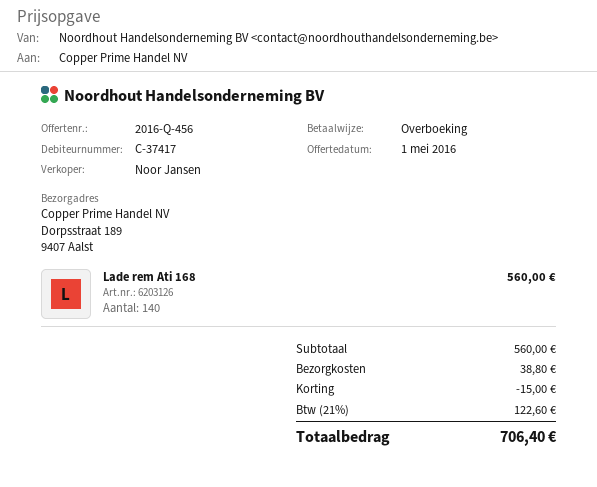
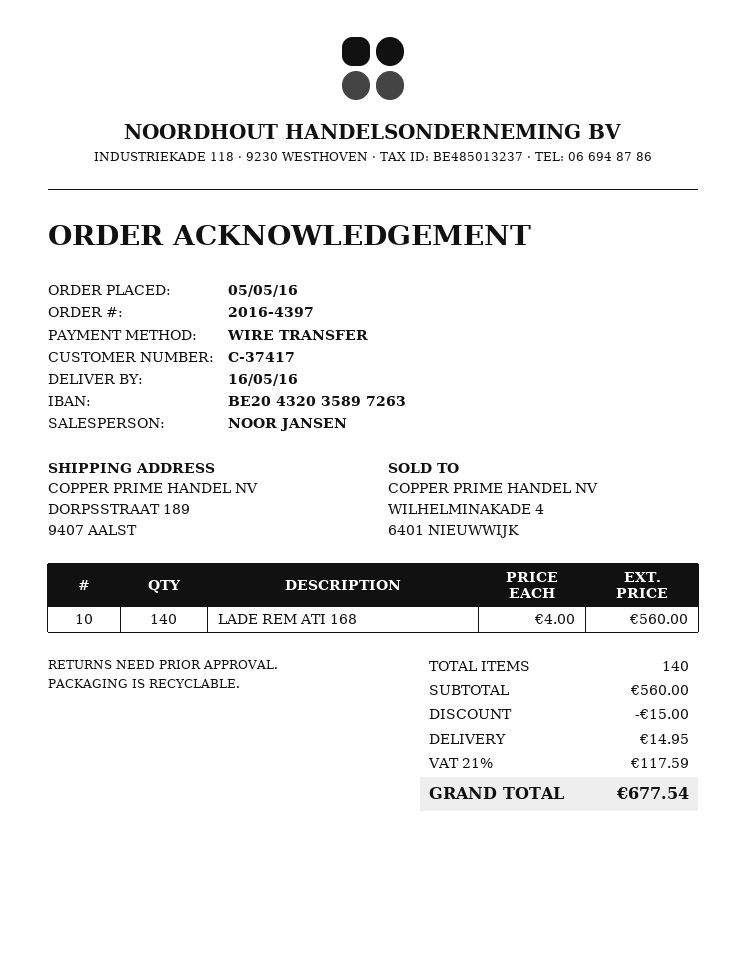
shipping: 38.80 -> 14.95
tax: 21% = 122.60 -> 21% = 117.59
total: 706.40 -> 677.54

